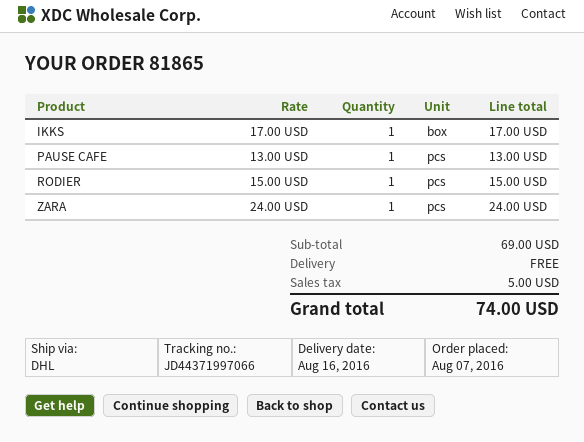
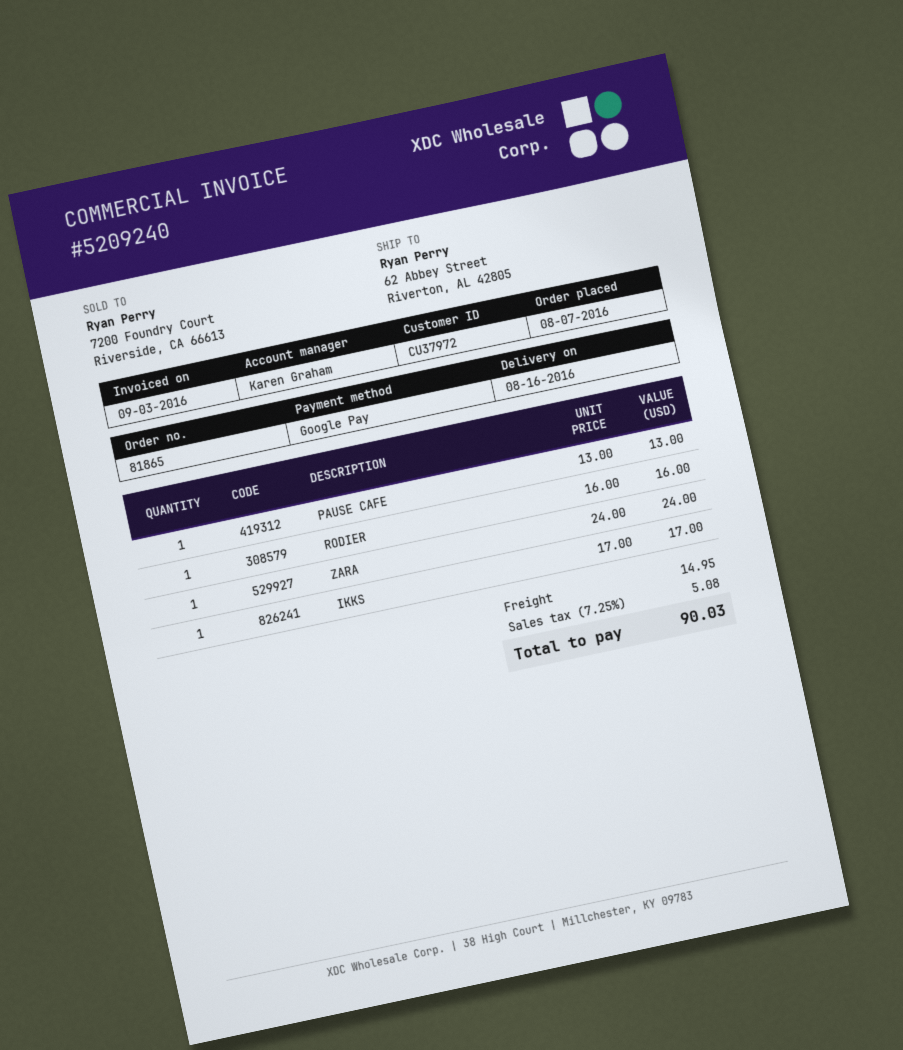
RODIER: 1 x 15.00 = 15.00 -> 1 x 16.00 = 16.00
shipping: 0.00 -> 14.95
tax: 5.00 -> 5.08
total: 74.00 -> 90.03

